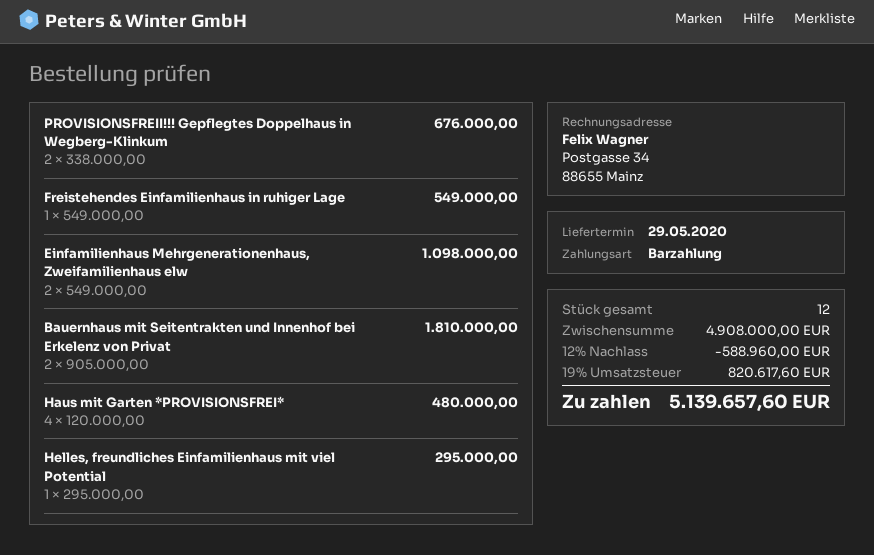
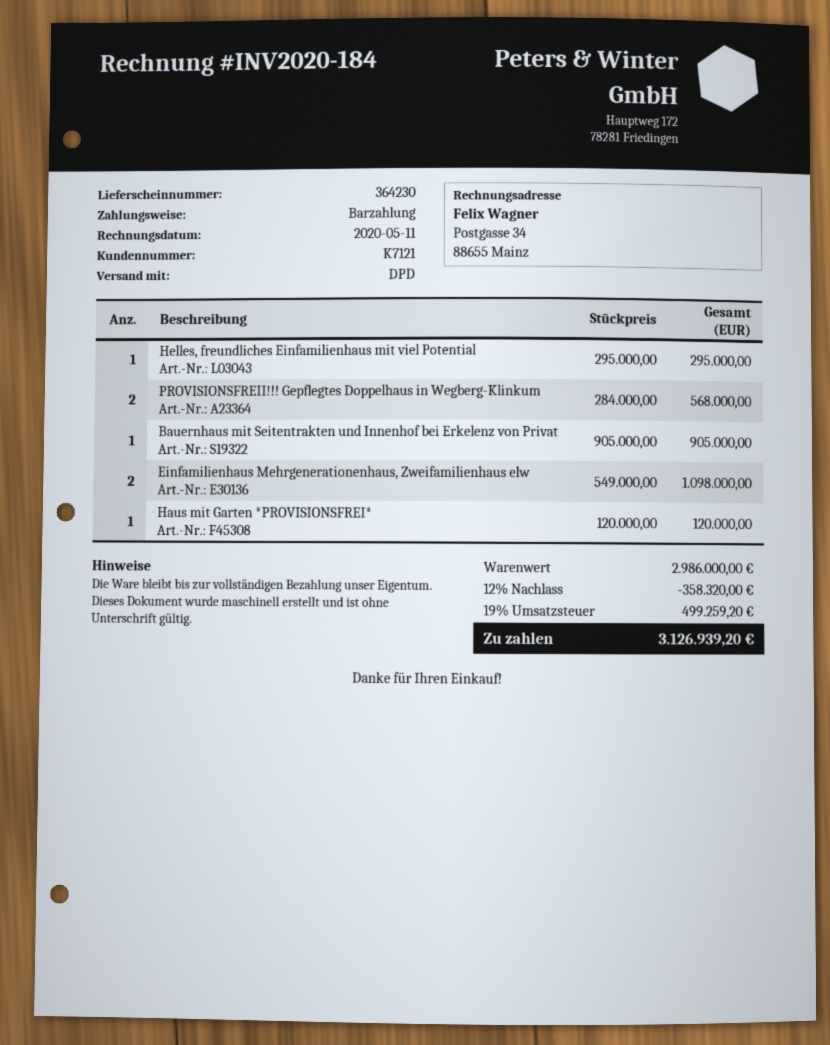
PROVISIONSFREII!!! Gepflegtes Doppelhaus in Wegberg-Klinkum: 2 x 338000.00 = 676000.00 -> 2 x 284000.00 = 568000.00
Freistehendes Einfamilienhaus in ruhiger Lage: 1 x 549000.00 = 549000.00 -> none
Bauernhaus mit Seitentrakten und Innenhof bei Erkelenz von Privat: 2 x 905000.00 = 1810000.00 -> 1 x 905000.00 = 905000.00
Haus mit Garten *PROVISIONSFREI*: 4 x 120000.00 = 480000.00 -> 1 x 120000.00 = 120000.00
subtotal: 4908000.00 -> 2986000.00
discount: 12% = 588960.00 -> 12% = 358320.00
tax: 19% = 820617.60 -> 19% = 499259.20
total: 5139657.60 -> 3126939.20

